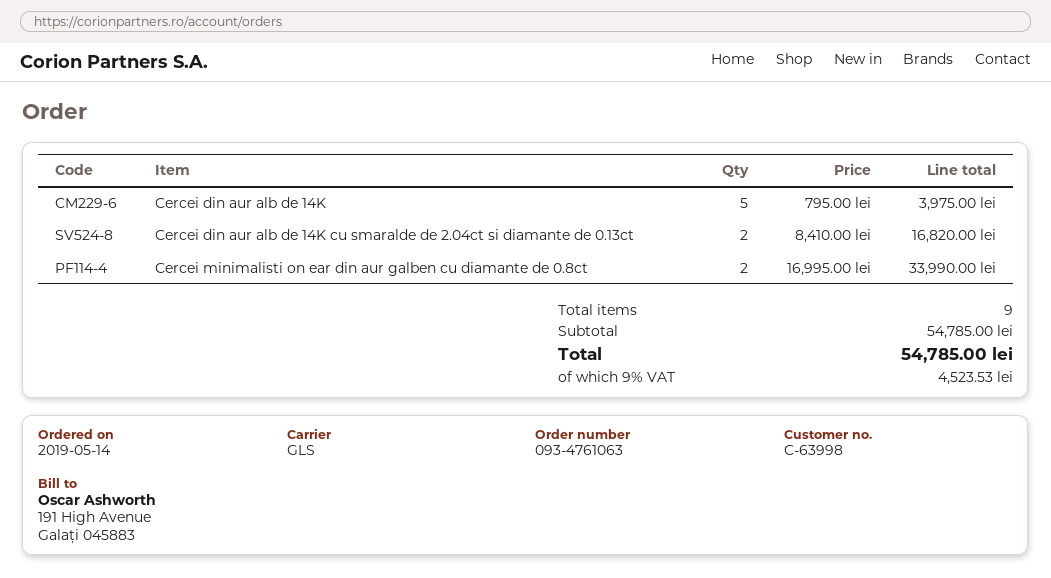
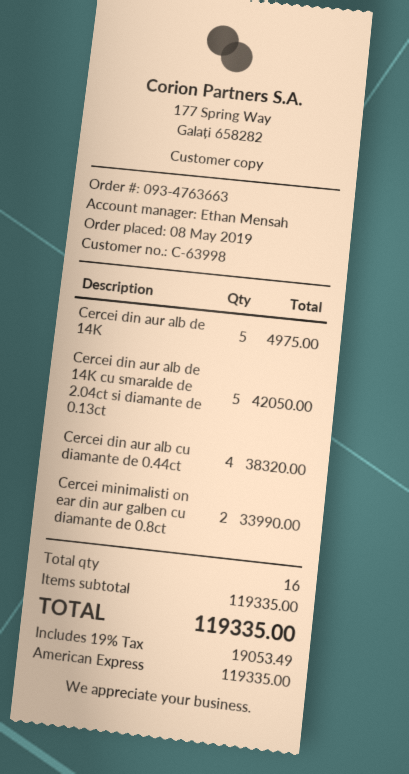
order number: 093-4761063 -> 093-4763663
order date: 2019-05-14 -> 2019-05-08
Cercei din aur alb de 14K: 5 for 3975.00 -> 5 for 4975.00
Cercei din aur alb de 14K cu smaralde de 2.04ct si diamante de 0.13ct: 2 for 16820.00 -> 5 for 42050.00
Cercei din aur alb cu diamante de 0.44ct: none -> 4 for 38320.00
total quantity: 9 -> 16
subtotal: 54785.00 -> 119335.00
tax: 9% = 4523.53 -> 19% = 19053.49
total: 54785.00 -> 119335.00

